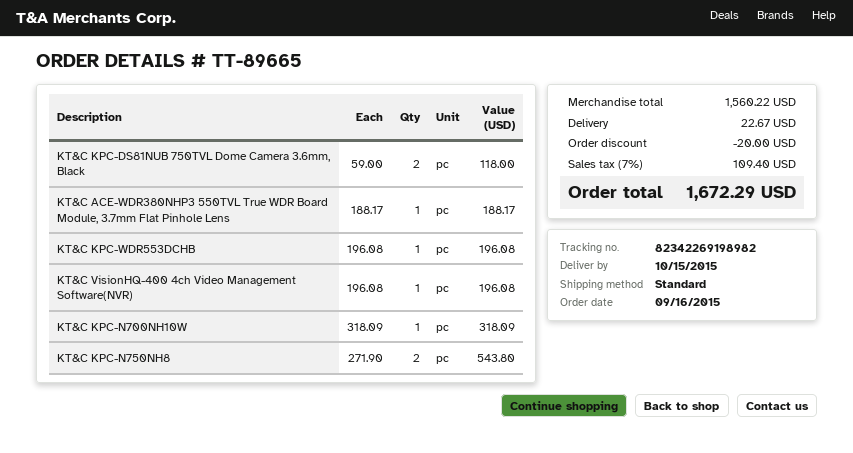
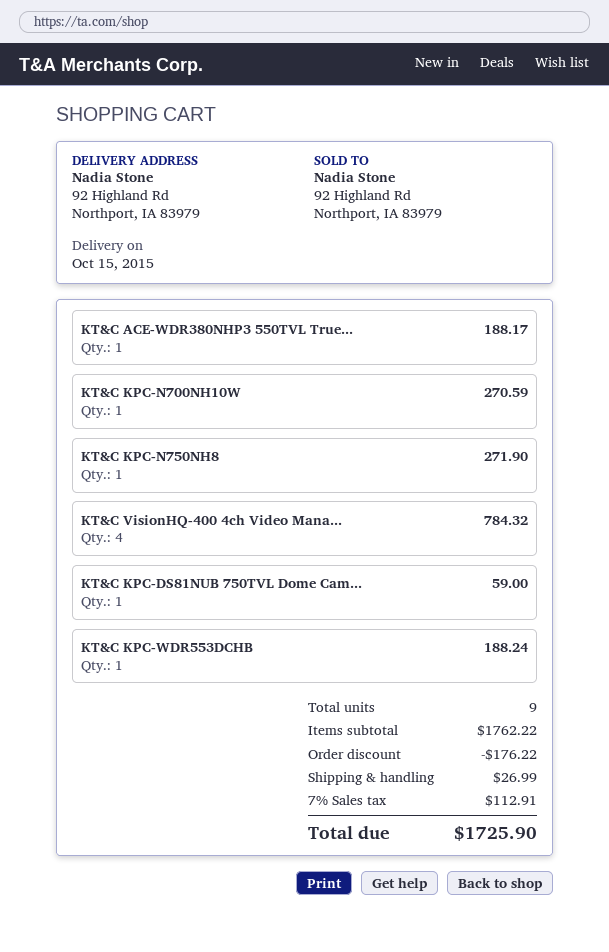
KT&C KPC-DS81NUB 750TVL Dome Camera 3.6mm, Black: 2 for 118.00 -> 1 for 59.00
KT&C KPC-WDR553DCHB: 1 for 196.08 -> 1 for 188.24
KT&C VisionHQ-400 4ch Video Management Software(NVR): 1 for 196.08 -> 4 for 784.32
KT&C KPC-N700NH10W: 1 for 318.09 -> 1 for 270.59
KT&C KPC-N750NH8: 2 for 543.80 -> 1 for 271.90
subtotal: 1560.22 -> 1762.22
discount: 20.00 -> 176.22
shipping: 22.67 -> 26.99
tax: 7% = 109.40 -> 7% = 112.91
total: 1672.29 -> 1725.90

